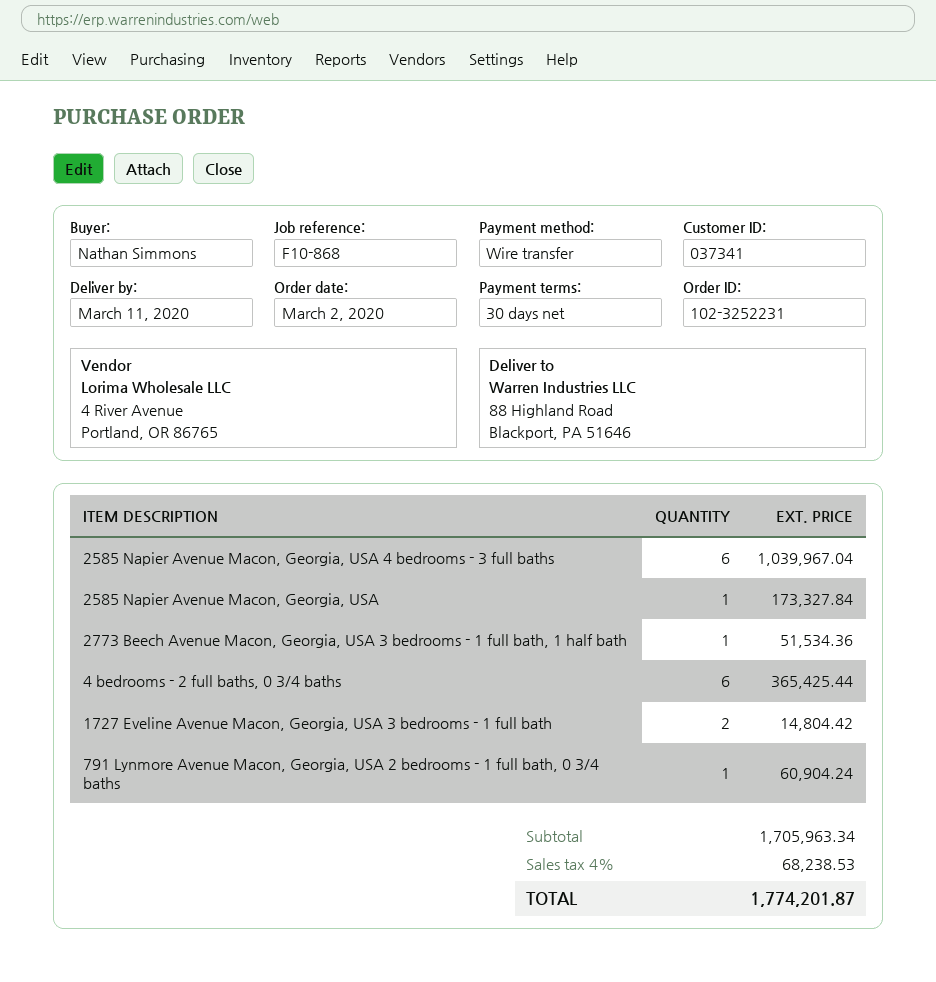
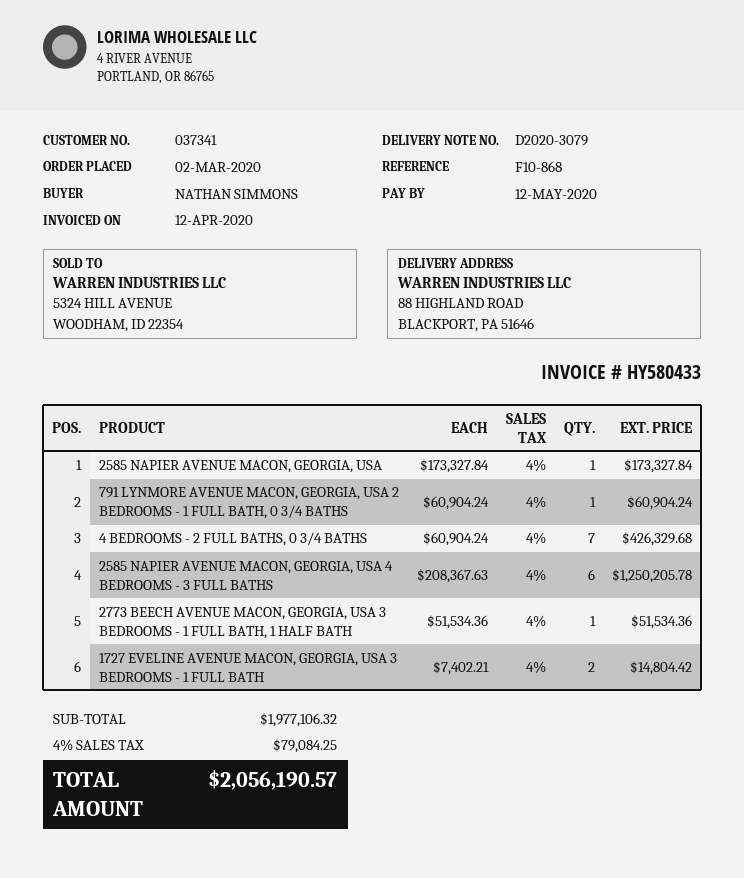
2585 Napier Avenue Macon, Georgia, USA 4 bedrooms - 3 full baths: 6 for 1039967.04 -> 6 for 1250205.78
4 bedrooms - 2 full baths, 0 3/4 baths: 6 for 365425.44 -> 7 for 426329.68
subtotal: 1705963.34 -> 1977106.32
tax: 4% = 68238.53 -> 4% = 79084.25
total: 1774201.87 -> 2056190.57

